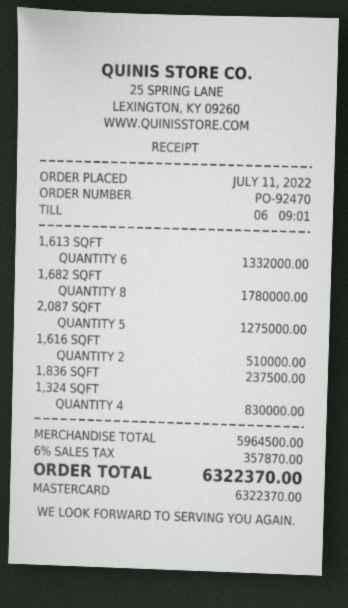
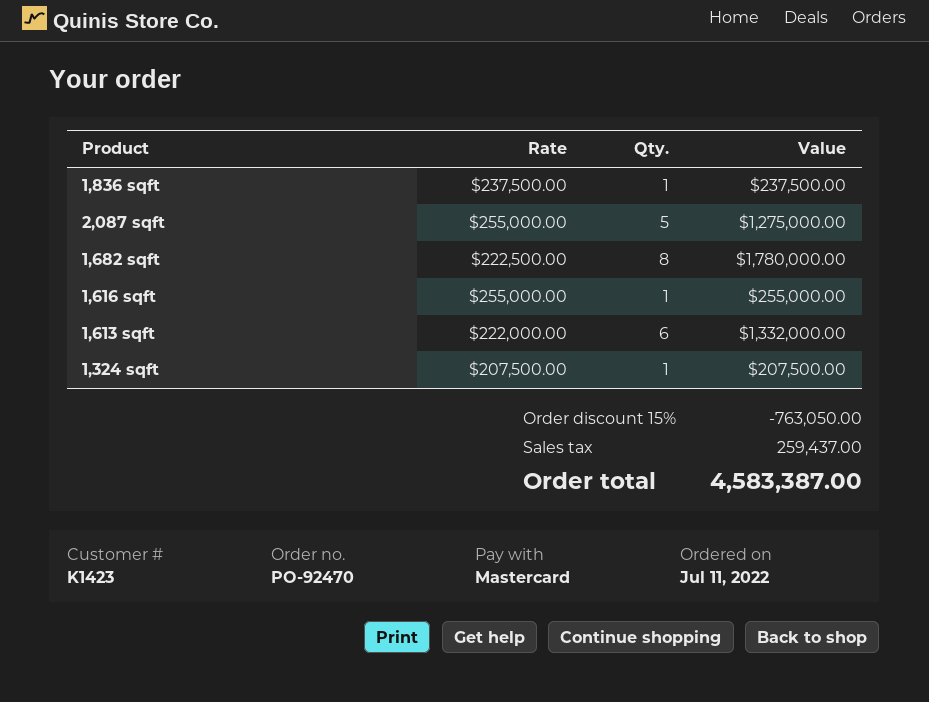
1,616 SQFT: 2 for 510000.00 -> 1 for 255000.00
1,324 SQFT: 4 for 830000.00 -> 1 for 207500.00
discount: none -> 15% = 763050.00
tax: 357870.00 -> 259437.00
total: 6322370.00 -> 4583387.00

